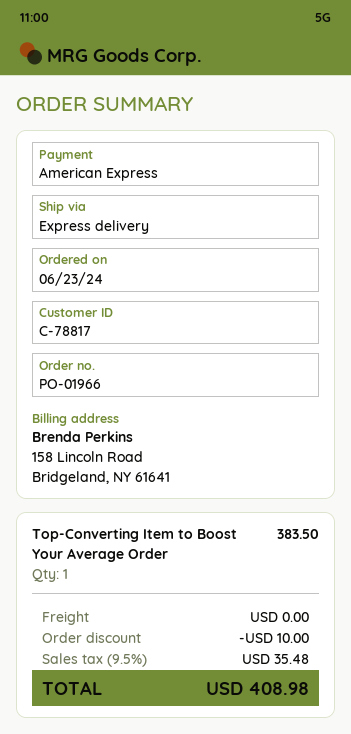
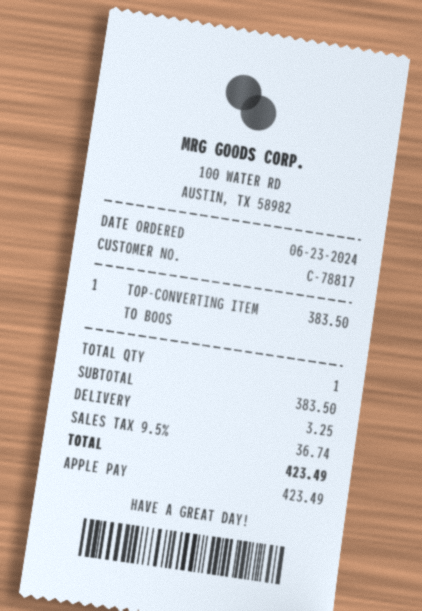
payment method: American Express -> Apple Pay
discount: 10.00 -> none
shipping: 0.00 -> 3.25
tax: 9.5% = 35.48 -> 9.5% = 36.74
total: 408.98 -> 423.49

